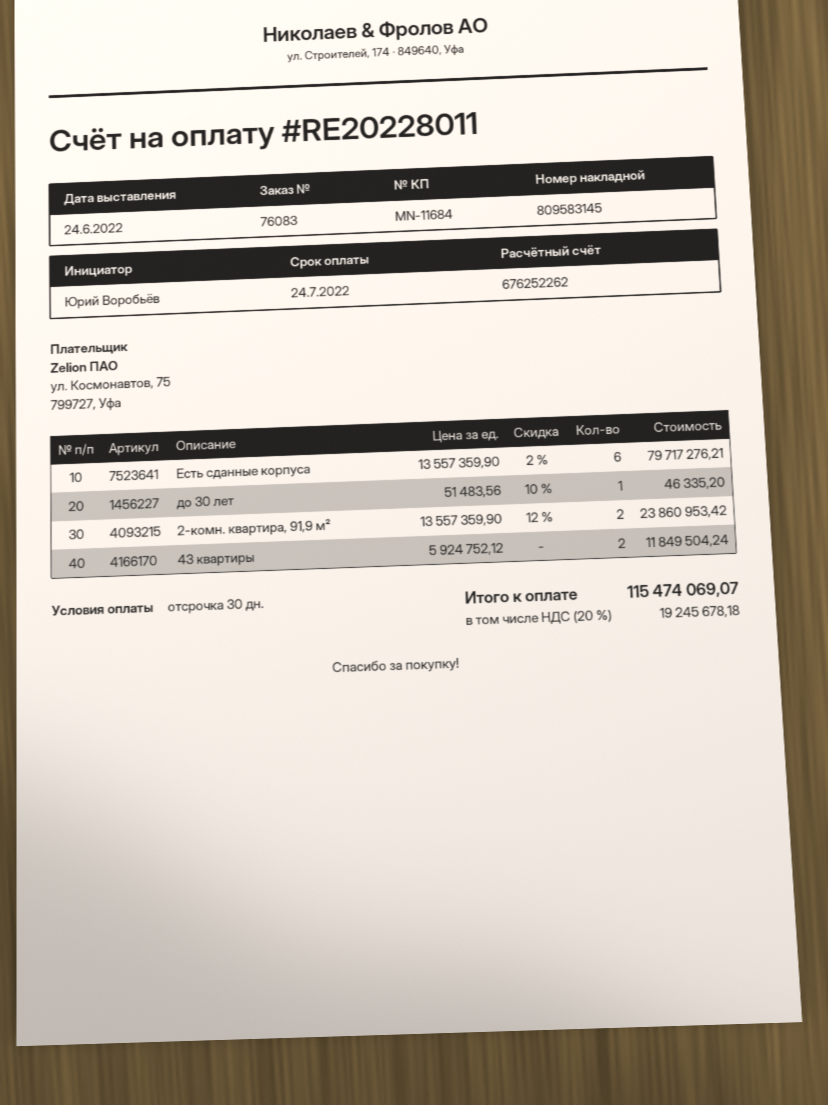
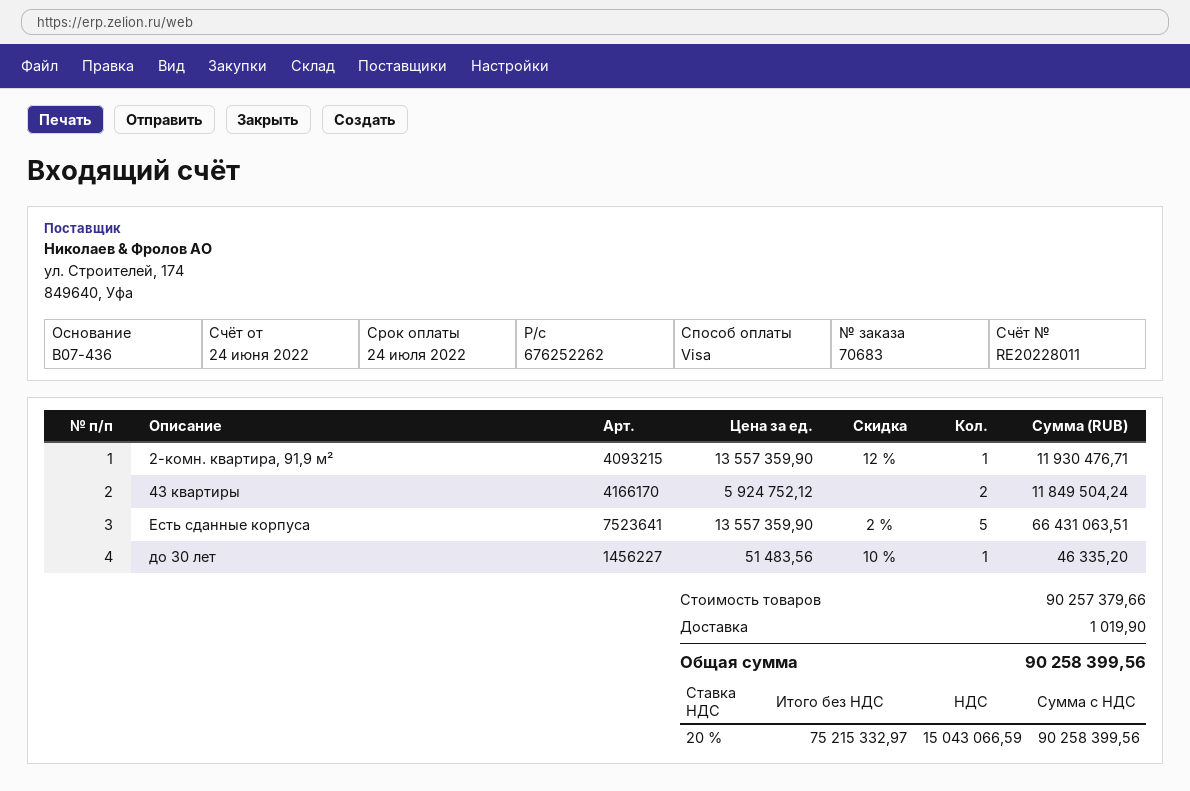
order number: 76083 -> 70683
Есть сданные корпуса: 6 x 13557359.90 - 2% = 79717276.21 -> 5 x 13557359.90 - 2% = 66431063.51
2-комн. квартира, 91,9 м²: 2 x 13557359.90 - 12% = 23860953.42 -> 1 x 13557359.90 - 12% = 11930476.71
shipping: none -> 1019.90
tax: 20% = 19245678.18 -> 20% = 15043066.59
total: 115474069.07 -> 90258399.56

